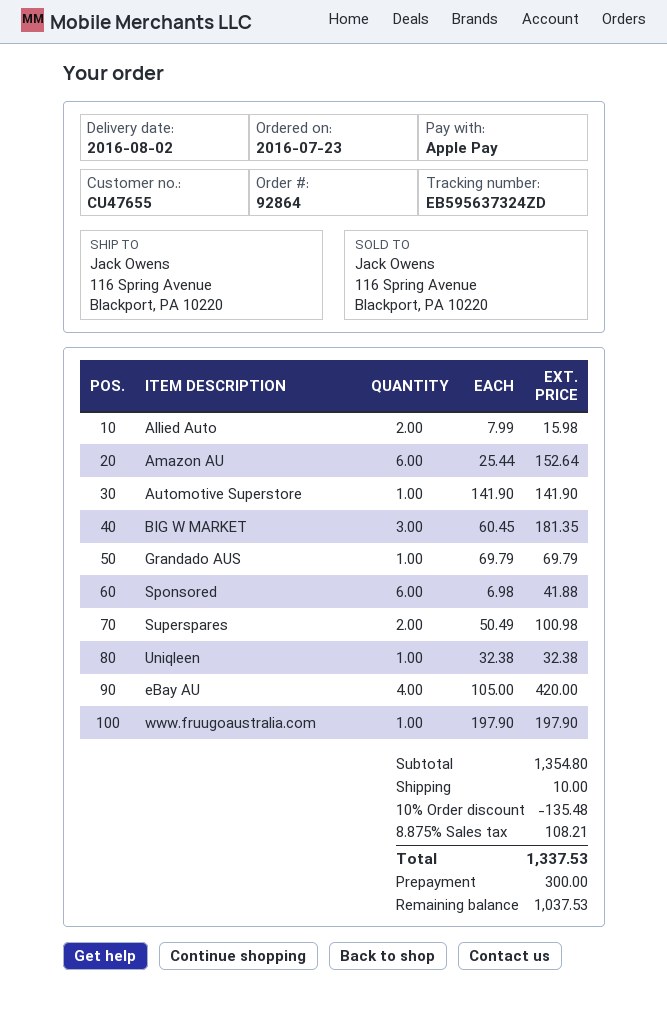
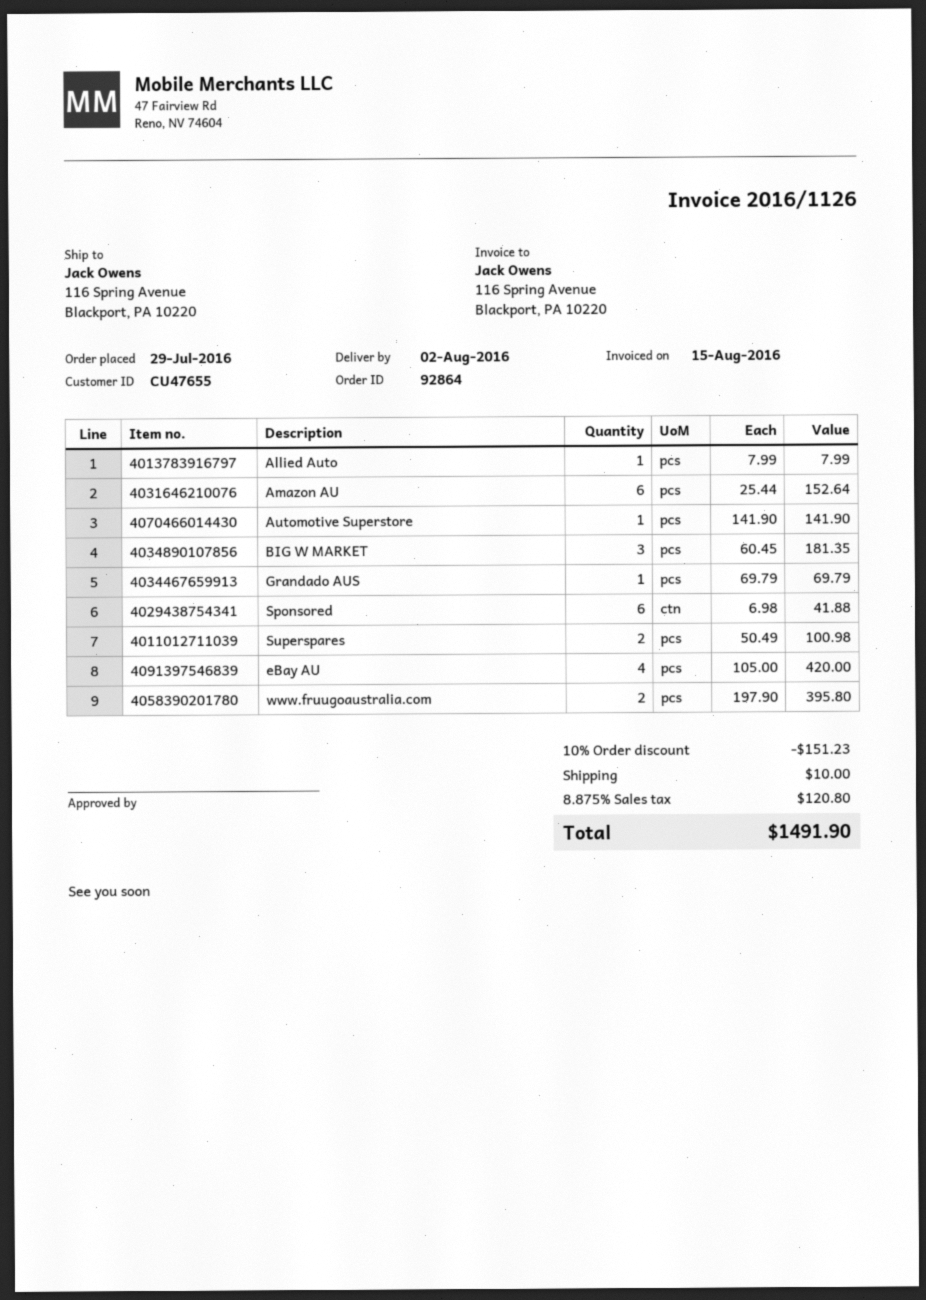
order date: 2016-07-23 -> 2016-07-29
Allied Auto: 2 x 7.99 = 15.98 -> 1 x 7.99 = 7.99
Uniqleen: 1 x 32.38 = 32.38 -> none
www.fruugoaustralia.com: 1 x 197.90 = 197.90 -> 2 x 197.90 = 395.80
discount: 10% = 135.48 -> 10% = 151.23
tax: 8.875% = 108.21 -> 8.875% = 120.80
total: 1337.53 -> 1491.90

